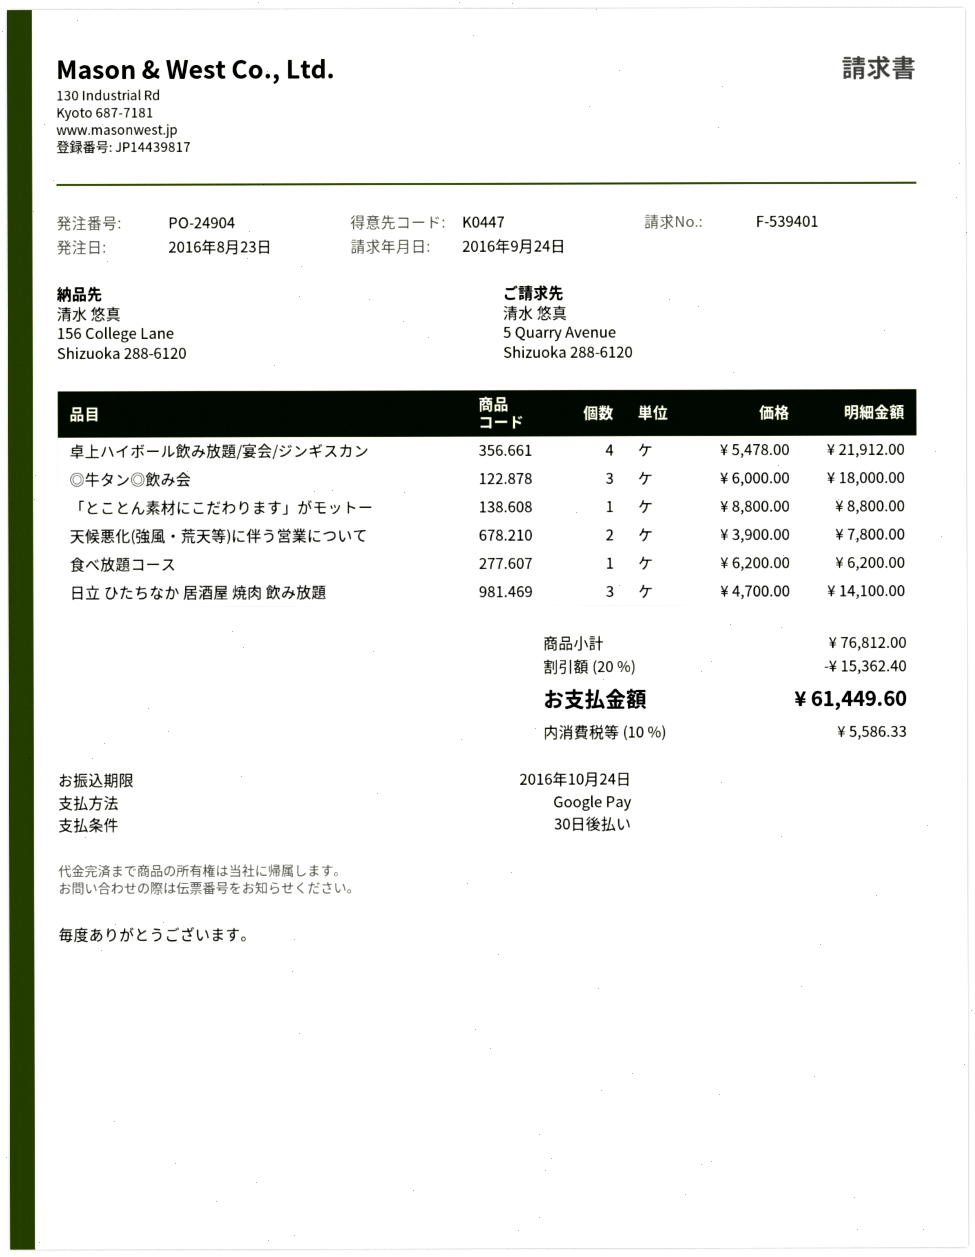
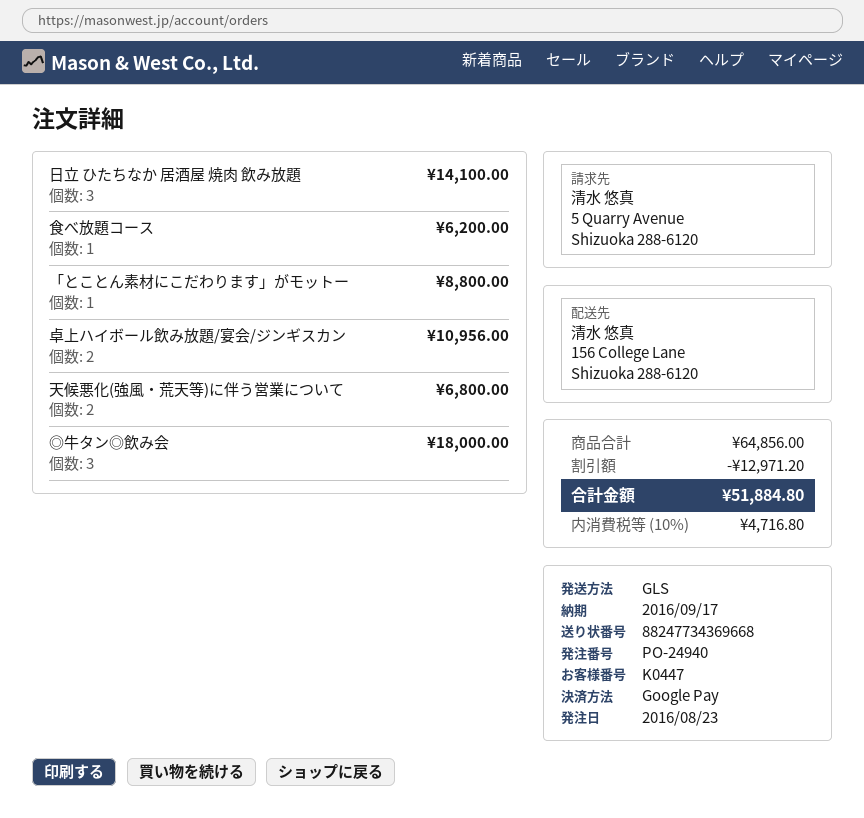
order number: PO-24904 -> PO-24940
卓上ハイボール飲み放題/宴会/ジンギスカン: 4 for 21912.00 -> 2 for 10956.00
天候悪化(強風・荒天等)に伴う営業について: 2 for 7800.00 -> 2 for 6800.00
subtotal: 76812.00 -> 64856.00
discount: 15362.40 -> 12971.20
tax: 10% = 5586.33 -> 10% = 4716.80
total: 61449.60 -> 51884.80

